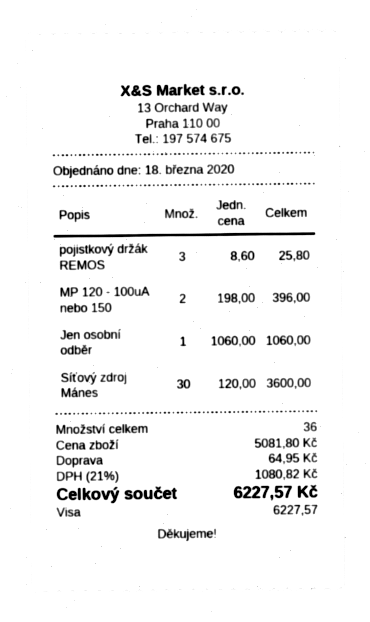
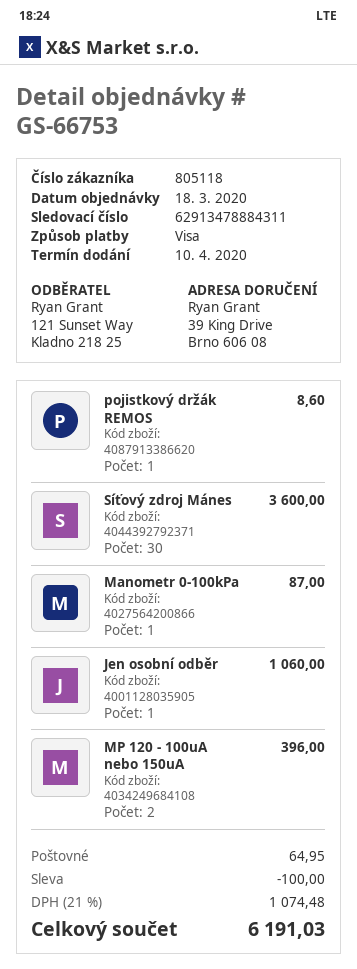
pojistkový držák REMOS: 3 for 25.80 -> 1 for 8.60
Manometr 0-100kPa: none -> 1 for 87.00
discount: none -> 100.00
tax: 21% = 1080.82 -> 21% = 1074.48
total: 6227.57 -> 6191.03

